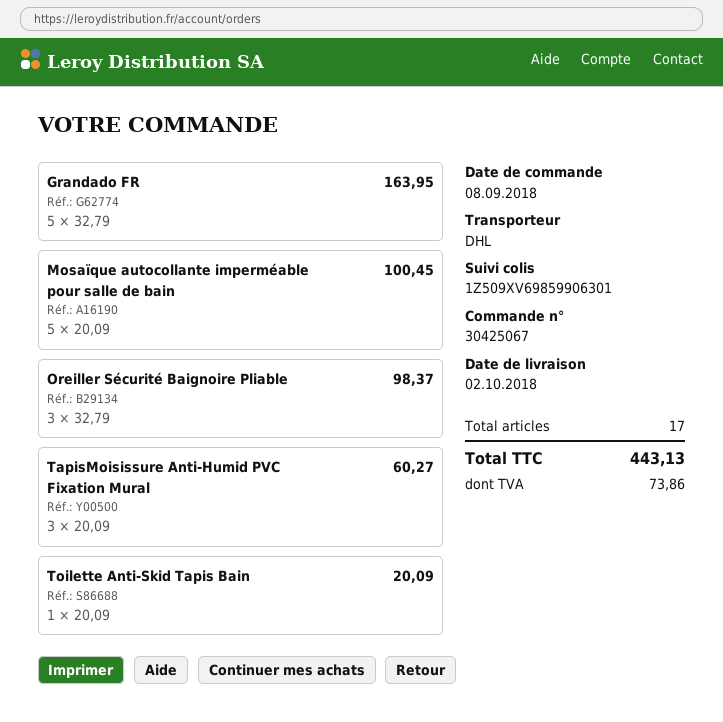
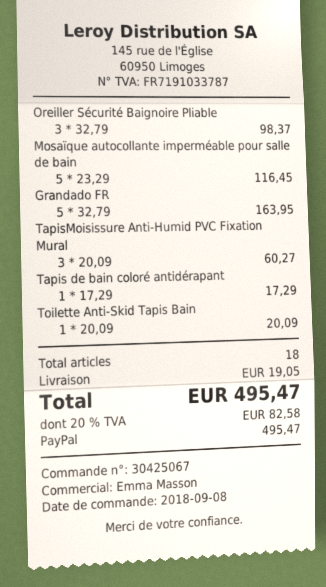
Mosaïque autocollante imperméable pour salle de bain: 5 x 20.09 = 100.45 -> 5 x 23.29 = 116.45
Tapis de bain coloré antidérapant: none -> 1 x 17.29 = 17.29
total quantity: 17 -> 18
shipping: none -> 19.05
tax: 73.86 -> 82.58
total: 443.13 -> 495.47

